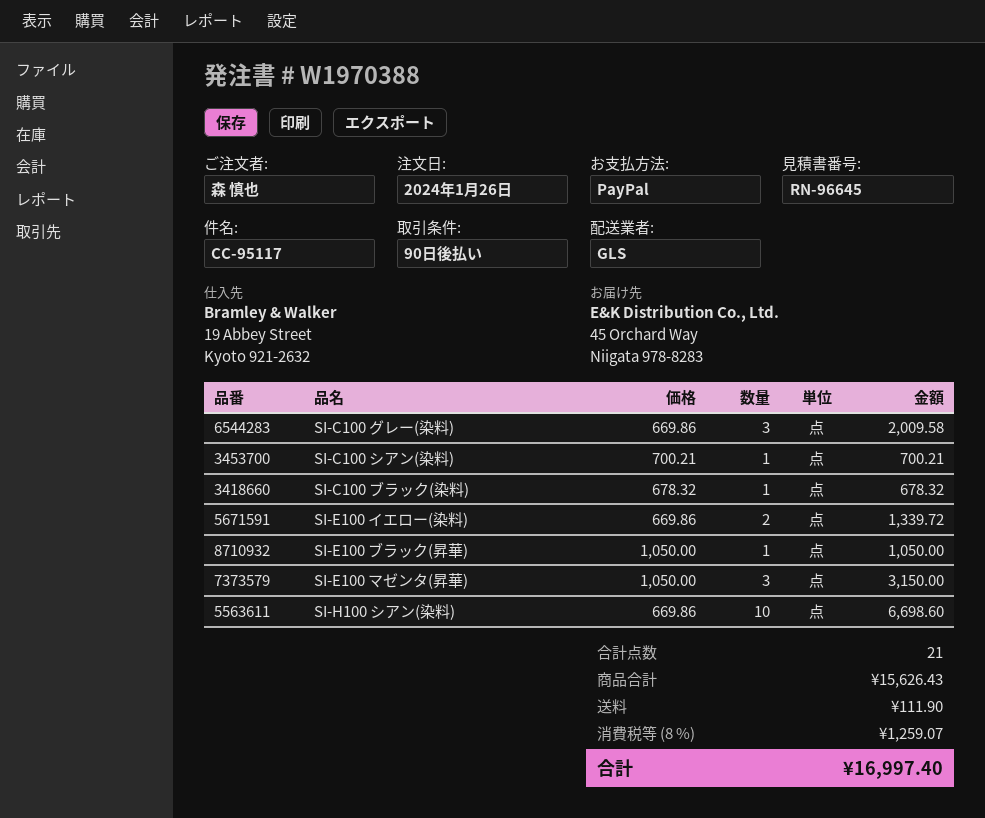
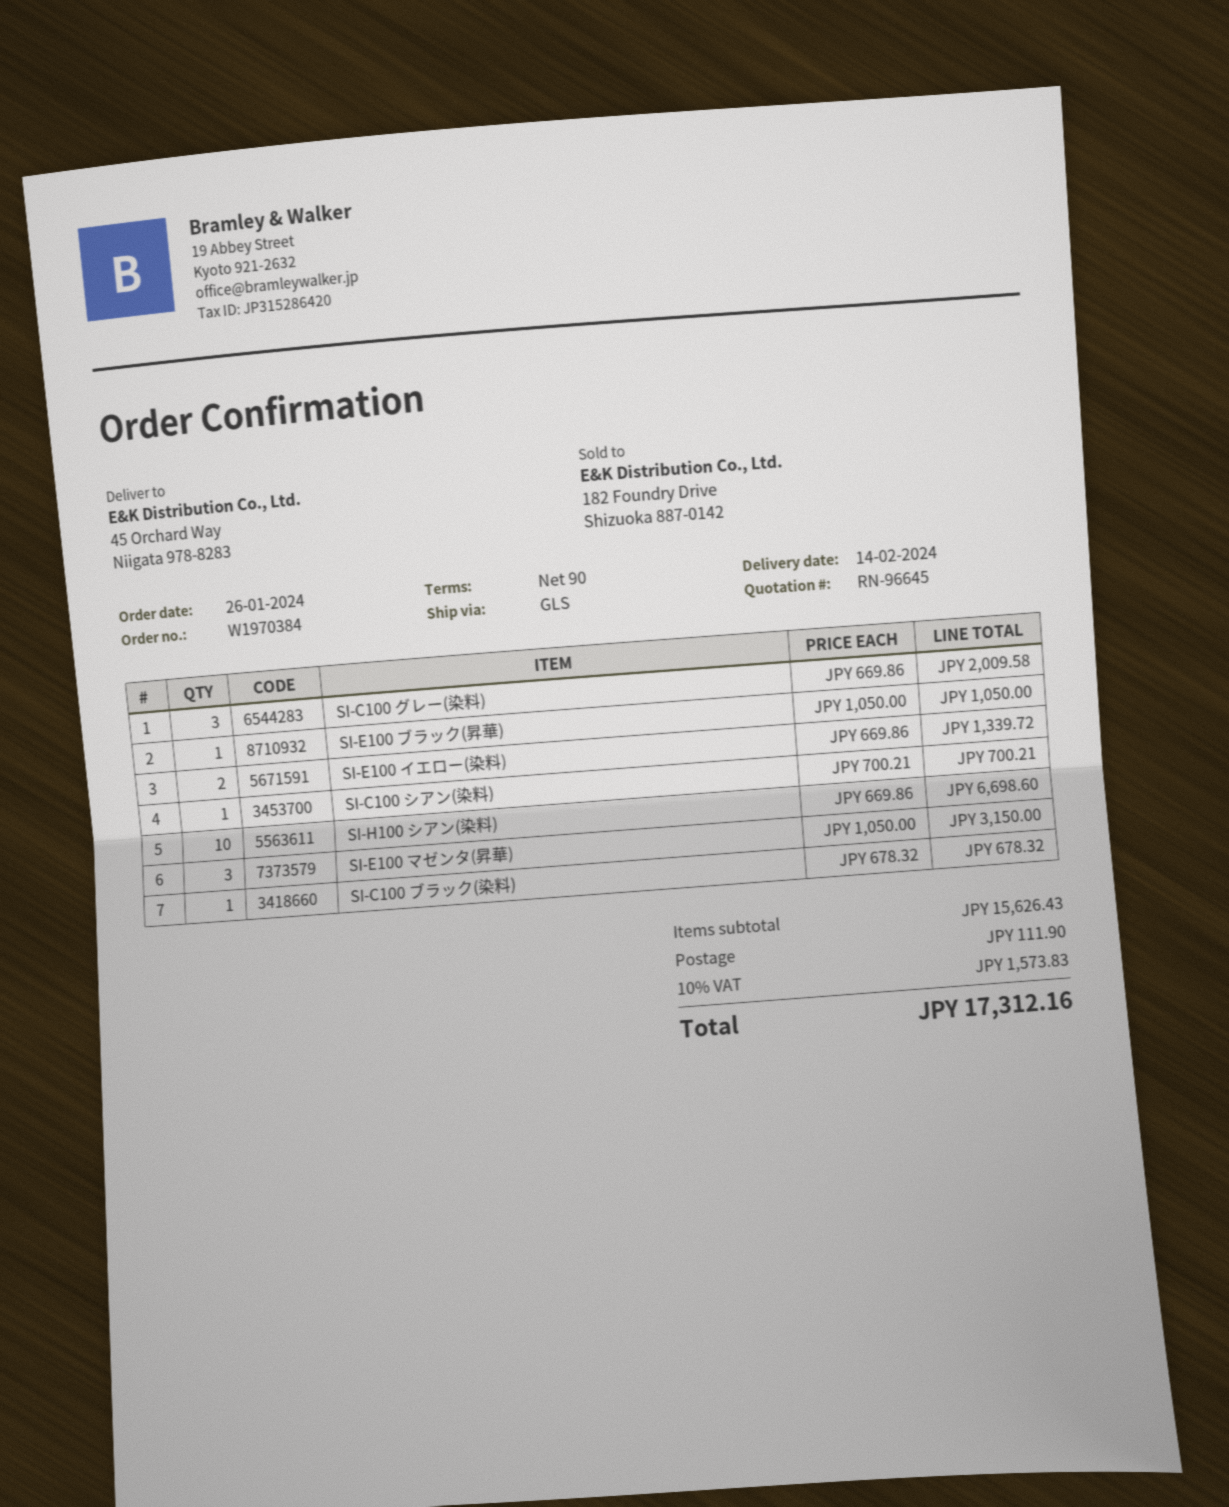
order number: W1970388 -> W1970384
tax: 8% = 1259.07 -> 10% = 1573.83
total: 16997.40 -> 17312.16

